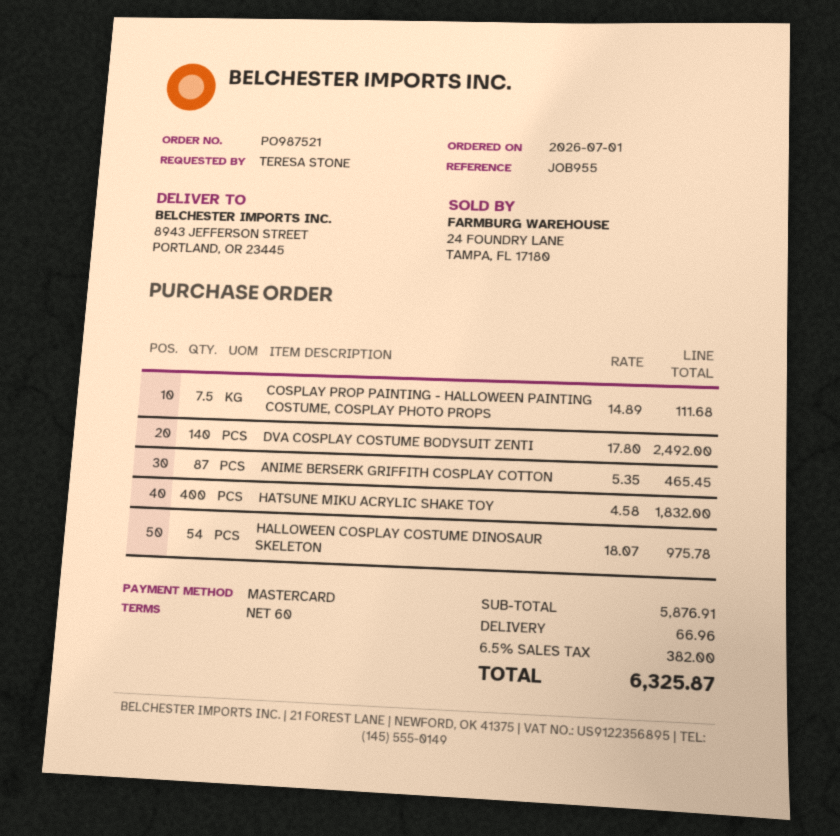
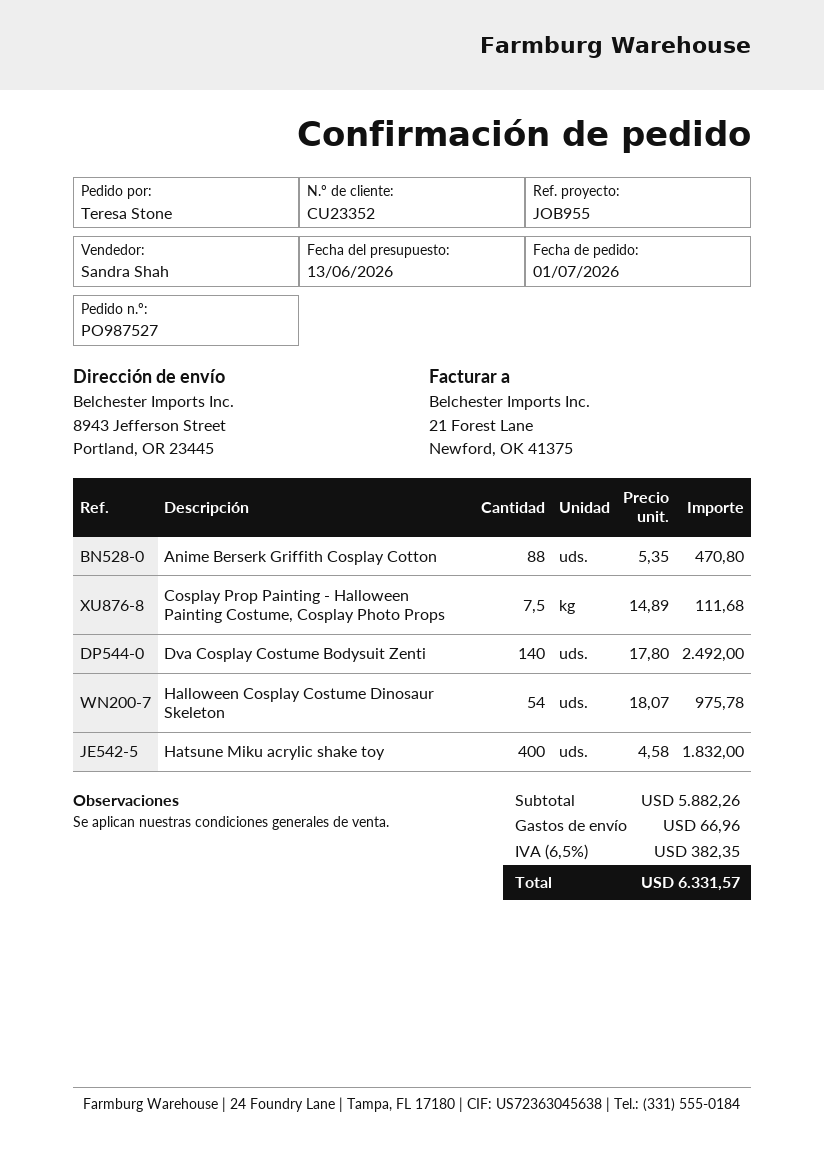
order number: PO987521 -> PO987527
ANIME BERSERK GRIFFITH COSPLAY COTTON: 87 x 5.35 = 465.45 -> 88 x 5.35 = 470.80
subtotal: 5876.91 -> 5882.26
tax: 6.5% = 382.00 -> 6.5% = 382.35
total: 6325.87 -> 6331.57

